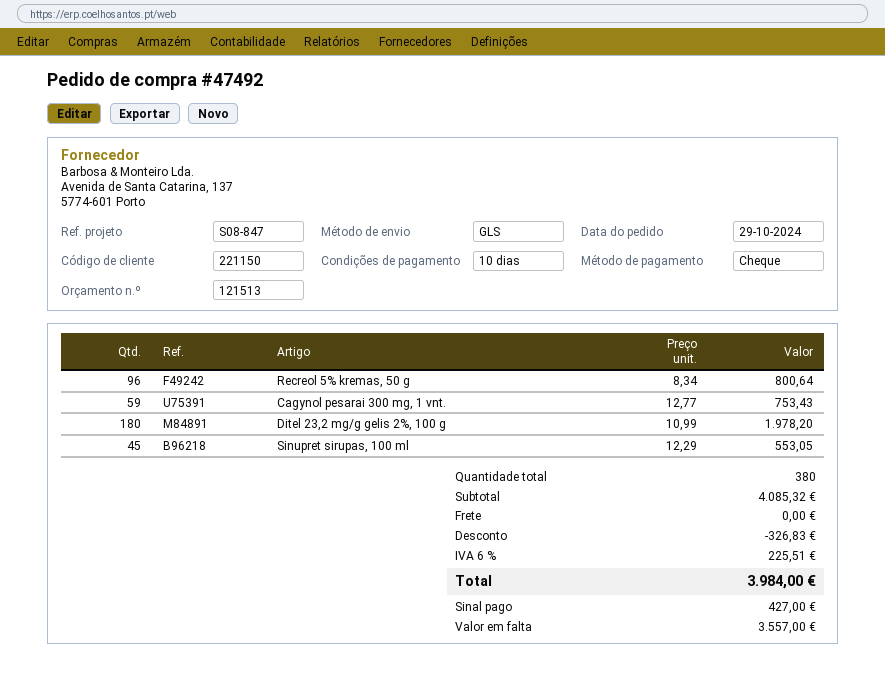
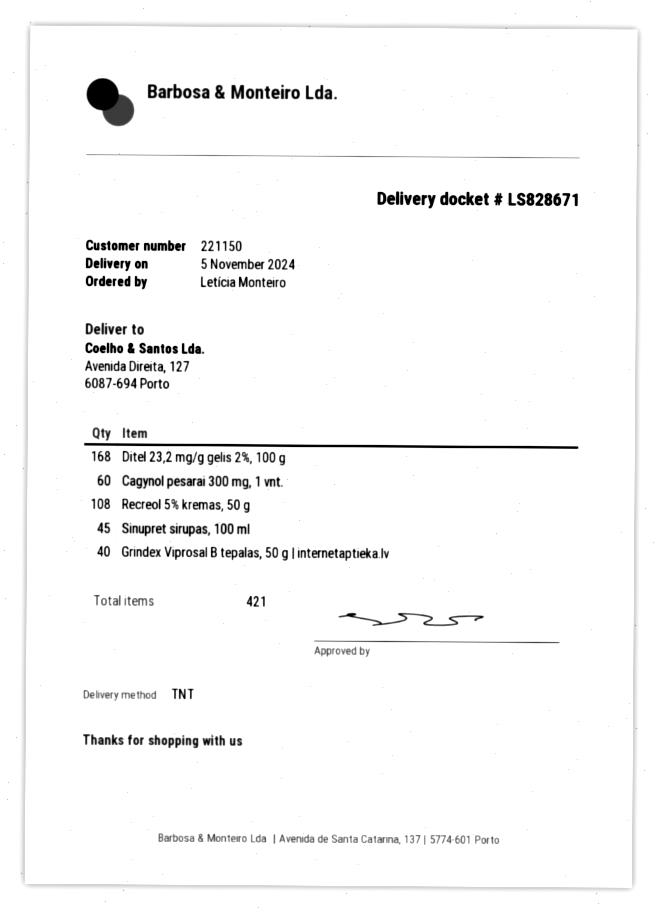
shipping method: GLS -> TNT
Recreol 5% kremas, 50 g: 96 -> 108
Cagynol pesarai 300 mg, 1 vnt.: 59 -> 60
Ditel 23,2 mg/g gelis 2%, 100 g: 180 -> 168
Grindex Viprosal B tepalas, 50 g | internetaptieka.lv: none -> 40
total quantity: 380 -> 421

